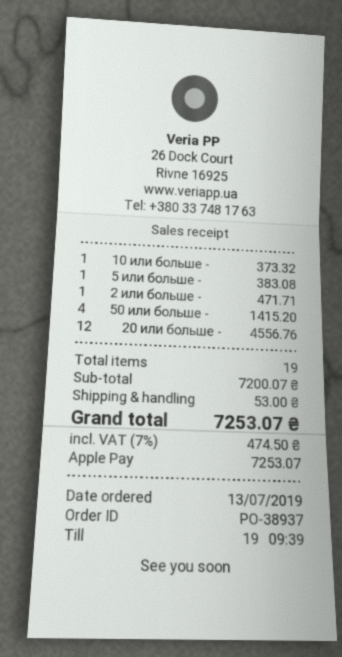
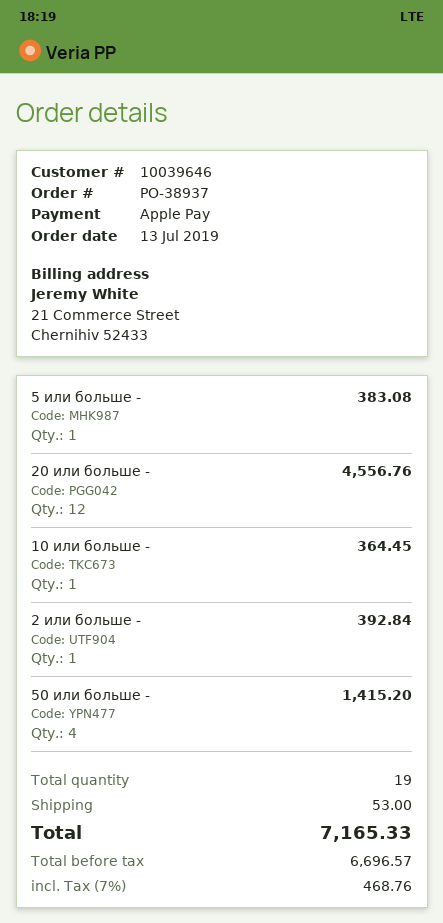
10 или больше -: 1 for 373.32 -> 1 for 364.45
2 или больше -: 1 for 471.71 -> 1 for 392.84
tax: 7% = 474.50 -> 7% = 468.76
total: 7253.07 -> 7165.33

